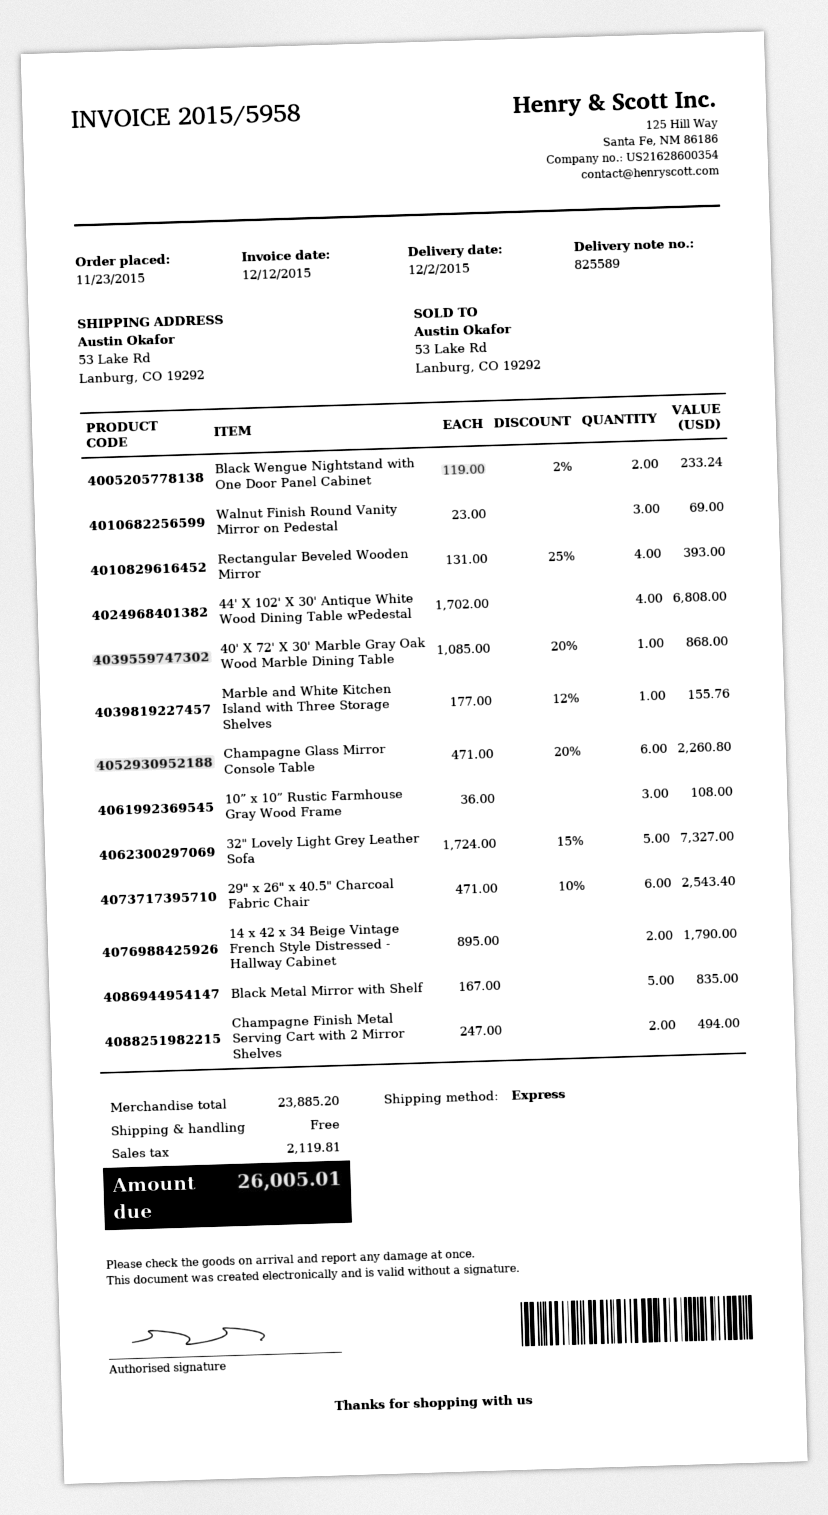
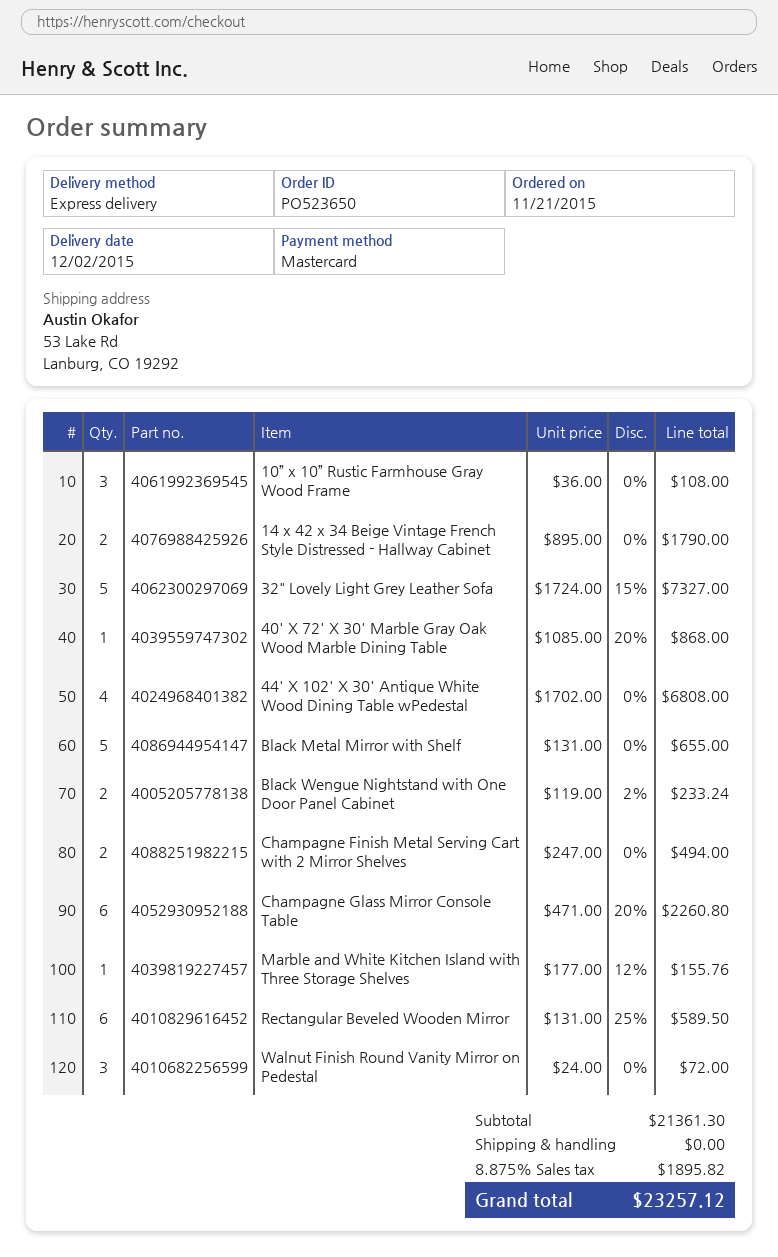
order date: 2015-11-23 -> 2015-11-21
Walnut Finish Round Vanity Mirror on Pedestal: 3 x 23.00 = 69.00 -> 3 x 24.00 = 72.00
Rectangular Beveled Wooden Mirror: 4 x 131.00 - 25% = 393.00 -> 6 x 131.00 - 25% = 589.50
29" x 26" x 40.5" Charcoal Fabric Chair: 6 x 471.00 - 10% = 2543.40 -> none
Black Metal Mirror with Shelf: 5 x 167.00 = 835.00 -> 5 x 131.00 = 655.00
subtotal: 23885.20 -> 21361.30
tax: 2119.81 -> 1895.82
total: 26005.01 -> 23257.12

